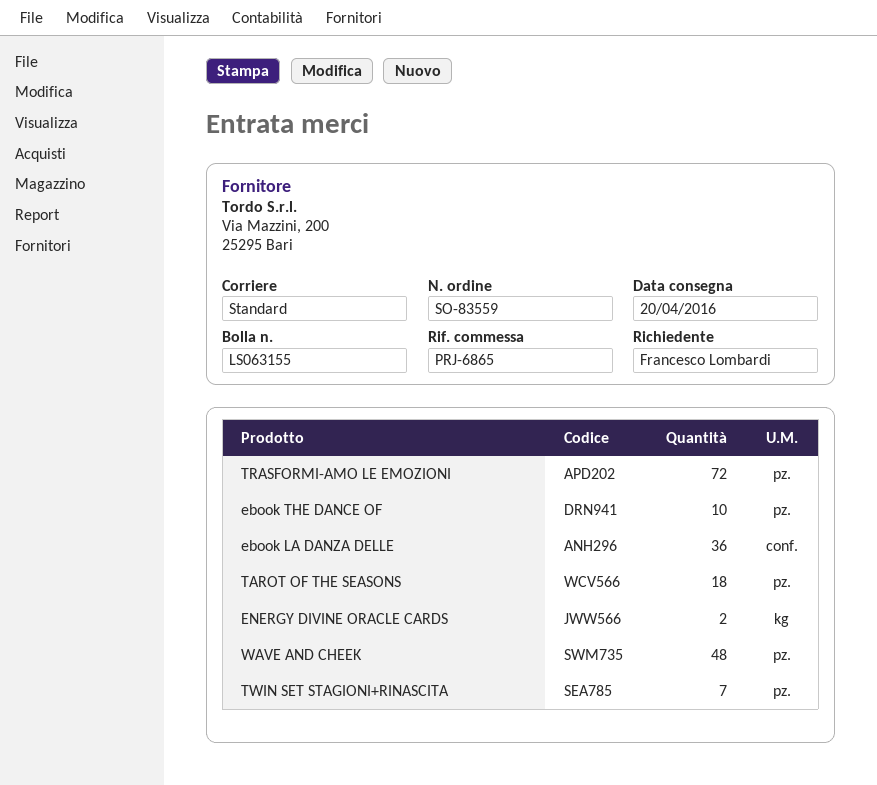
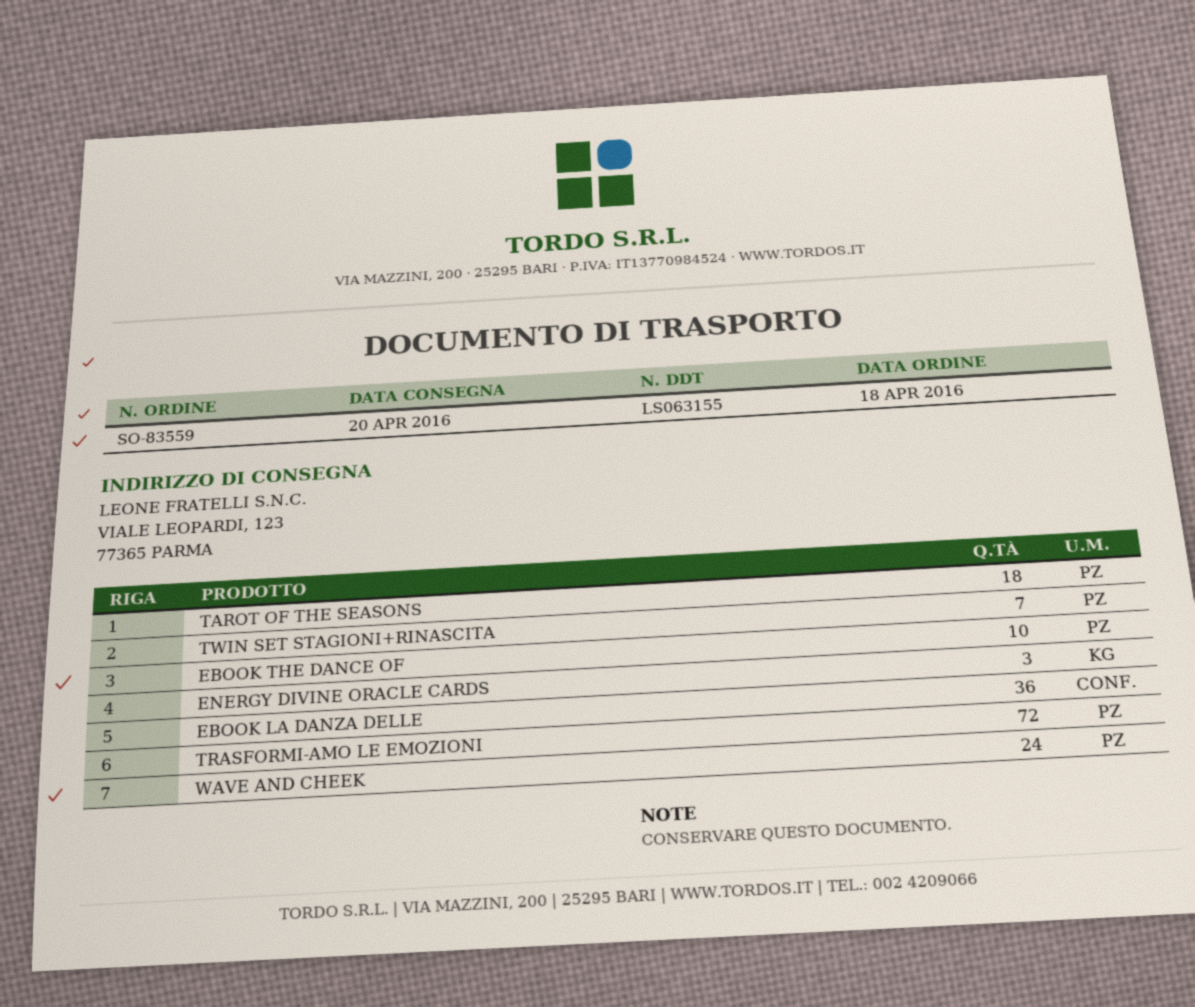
ENERGY DIVINE ORACLE CARDS: 2 -> 3
WAVE AND CHEEK: 48 -> 24

